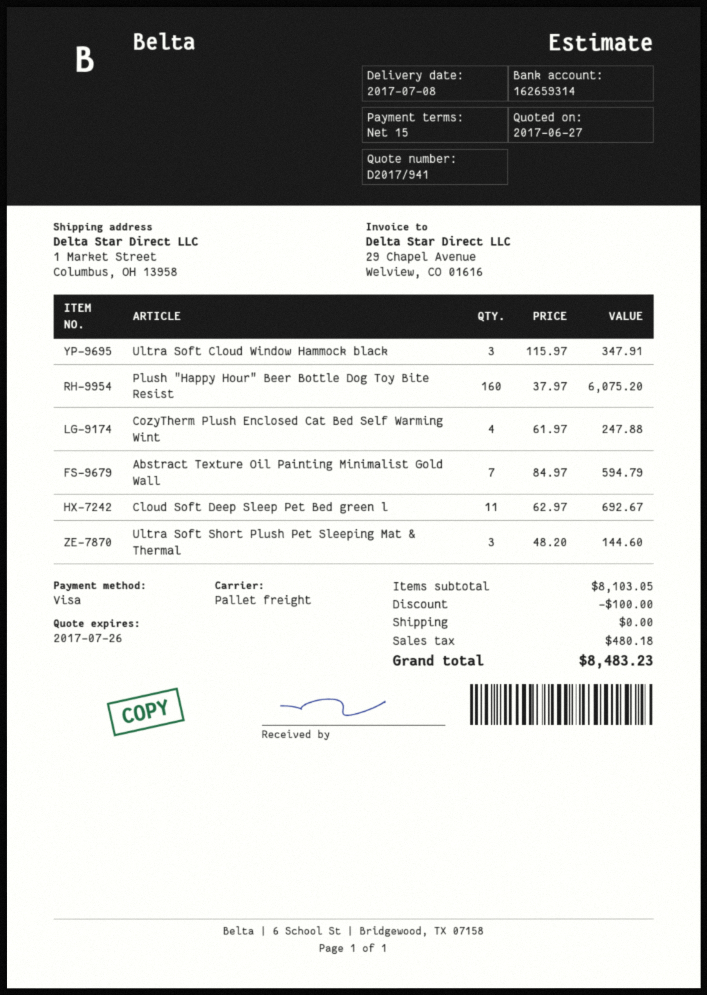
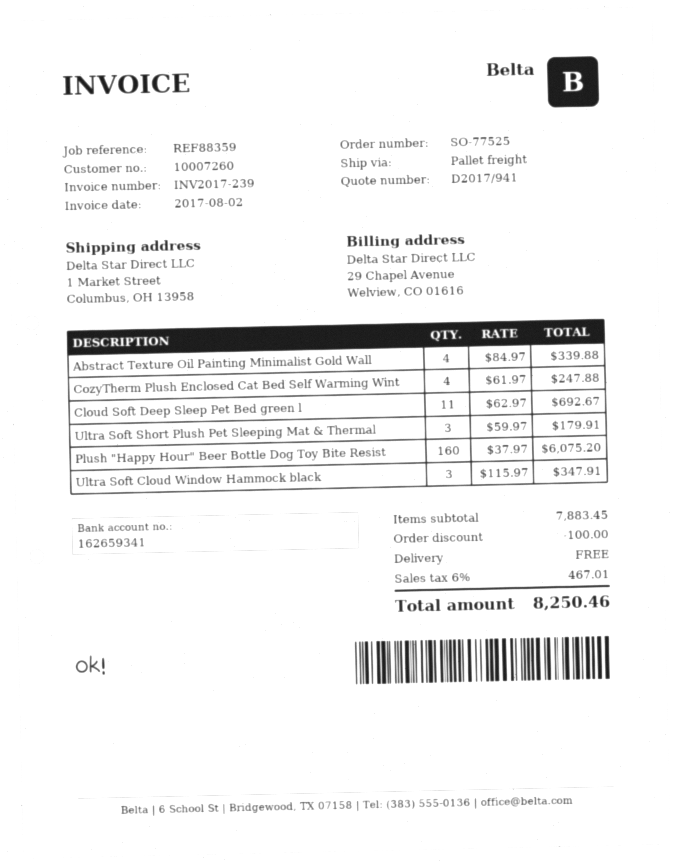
bank account: 162659314 -> 162659341
Abstract Texture Oil Painting Minimalist Gold Wall: 7 x 84.97 = 594.79 -> 4 x 84.97 = 339.88
Ultra Soft Short Plush Pet Sleeping Mat & Thermal: 3 x 48.20 = 144.60 -> 3 x 59.97 = 179.91
subtotal: 8103.05 -> 7883.45
tax: 480.18 -> 467.01
total: 8483.23 -> 8250.46

